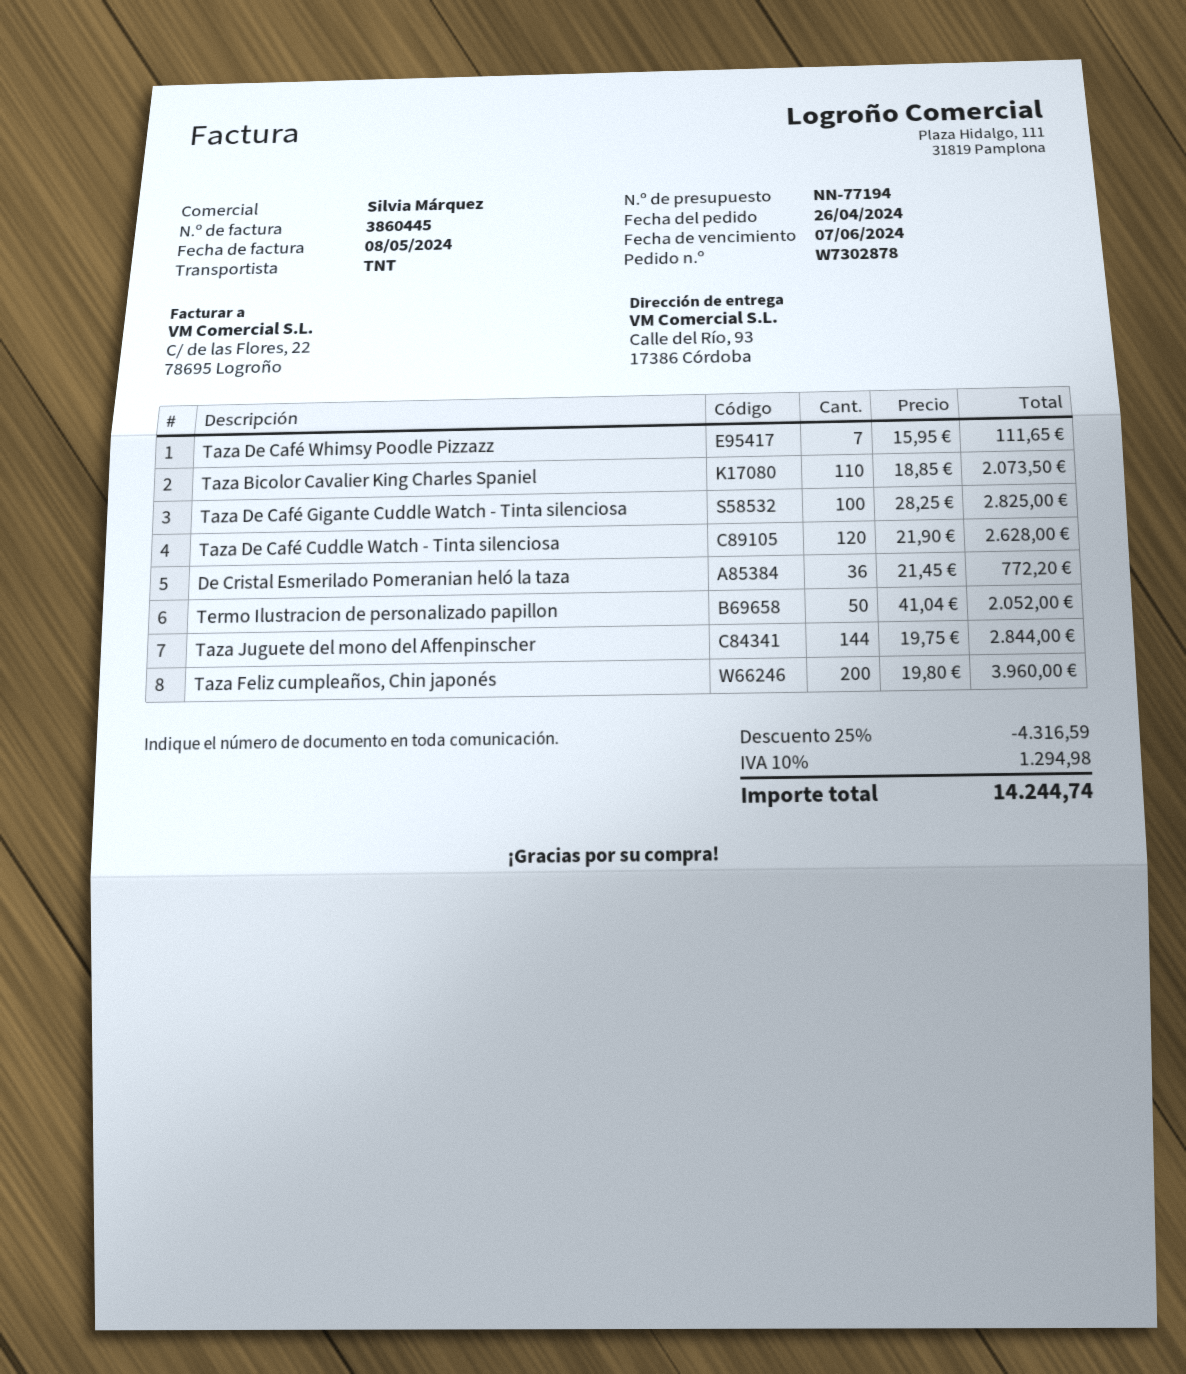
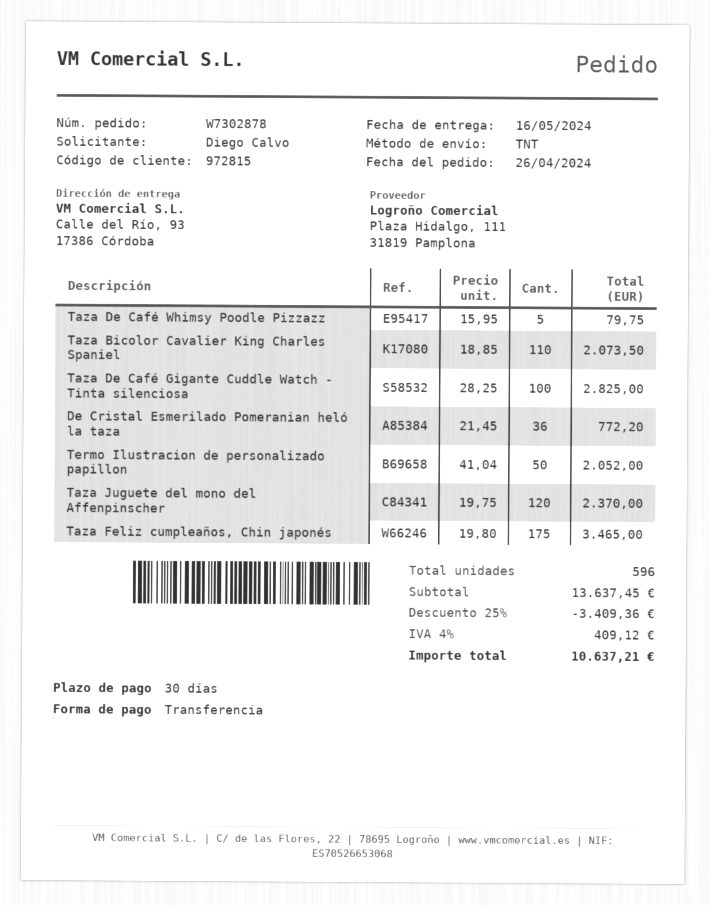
Taza De Café Whimsy Poodle Pizzazz: 7 x 15.95 = 111.65 -> 5 x 15.95 = 79.75
Taza De Café Cuddle Watch - Tinta silenciosa: 120 x 21.90 = 2628.00 -> none
Taza Juguete del mono del Affenpinscher: 144 x 19.75 = 2844.00 -> 120 x 19.75 = 2370.00
Taza Feliz cumpleaños, Chin japonés: 200 x 19.80 = 3960.00 -> 175 x 19.80 = 3465.00
discount: 25% = 4316.59 -> 25% = 3409.36
tax: 10% = 1294.98 -> 4% = 409.12
total: 14244.74 -> 10637.21

